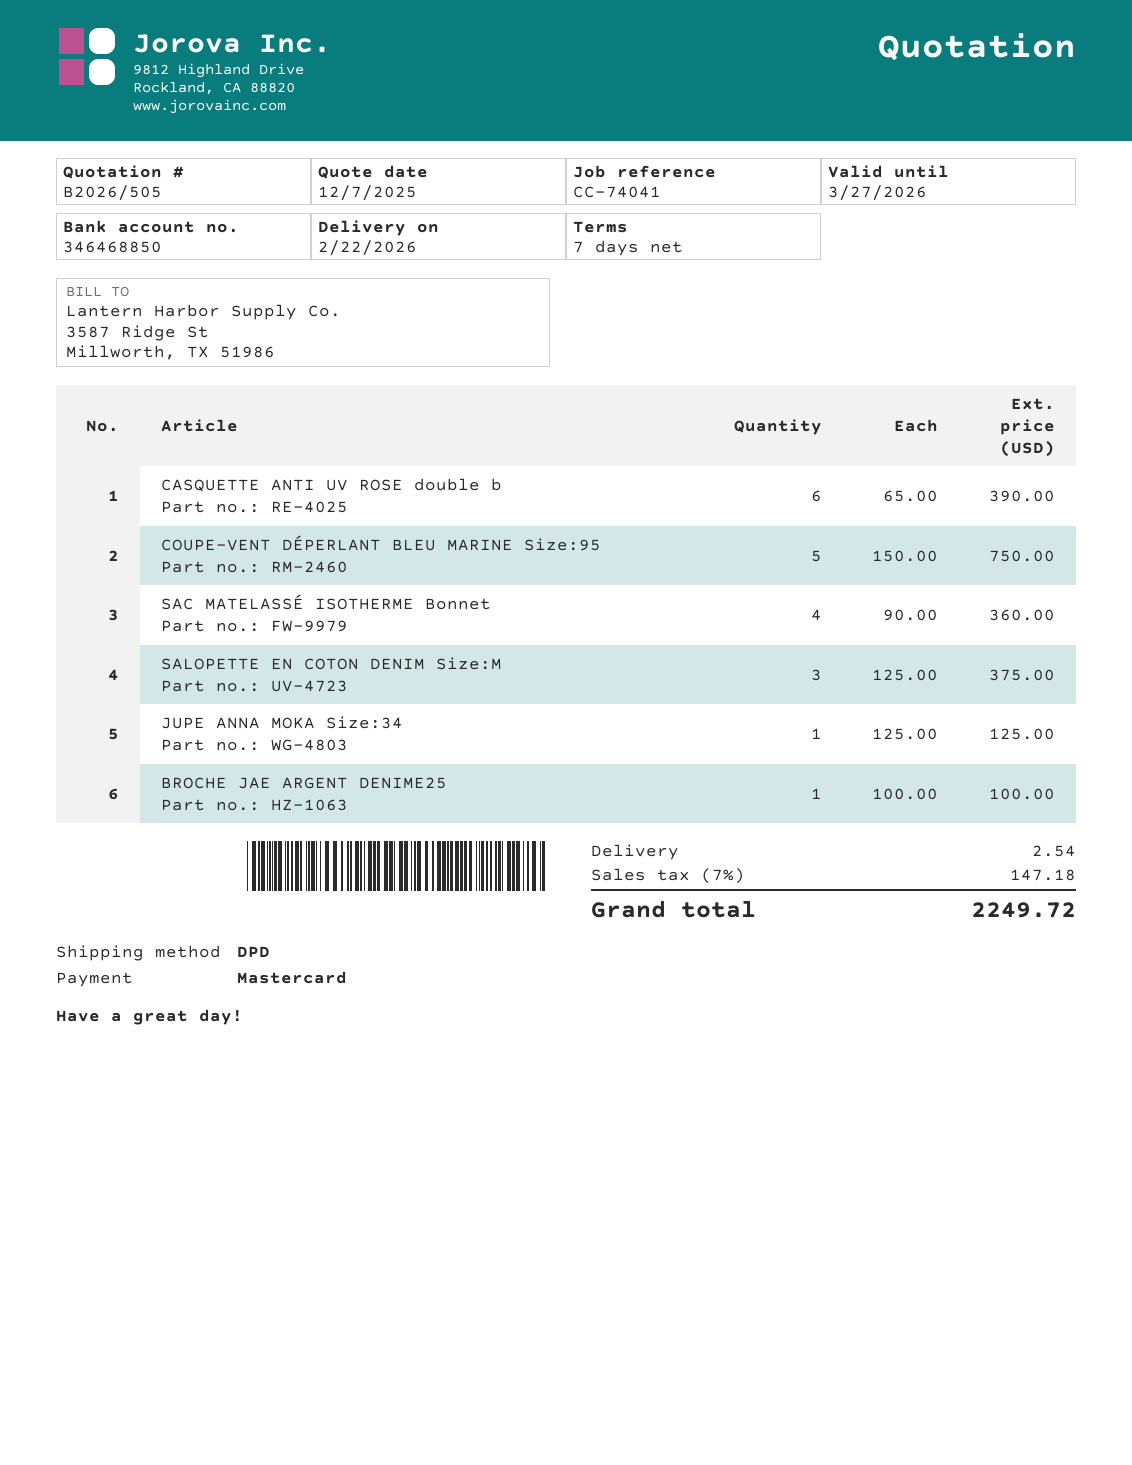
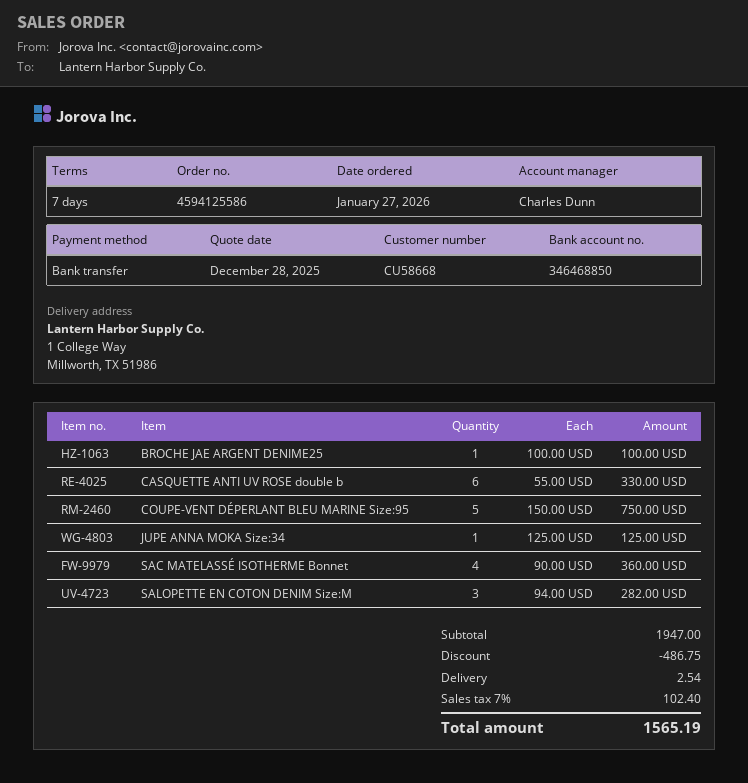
quote date: 2025-12-07 -> 2025-12-28
payment method: Mastercard -> bank transfer
CASQUETTE ANTI UV ROSE double b: 6 x 65.00 = 390.00 -> 6 x 55.00 = 330.00
SALOPETTE EN COTON DENIM Size:M: 3 x 125.00 = 375.00 -> 3 x 94.00 = 282.00
discount: none -> 486.75
tax: 7% = 147.18 -> 7% = 102.40
total: 2249.72 -> 1565.19

